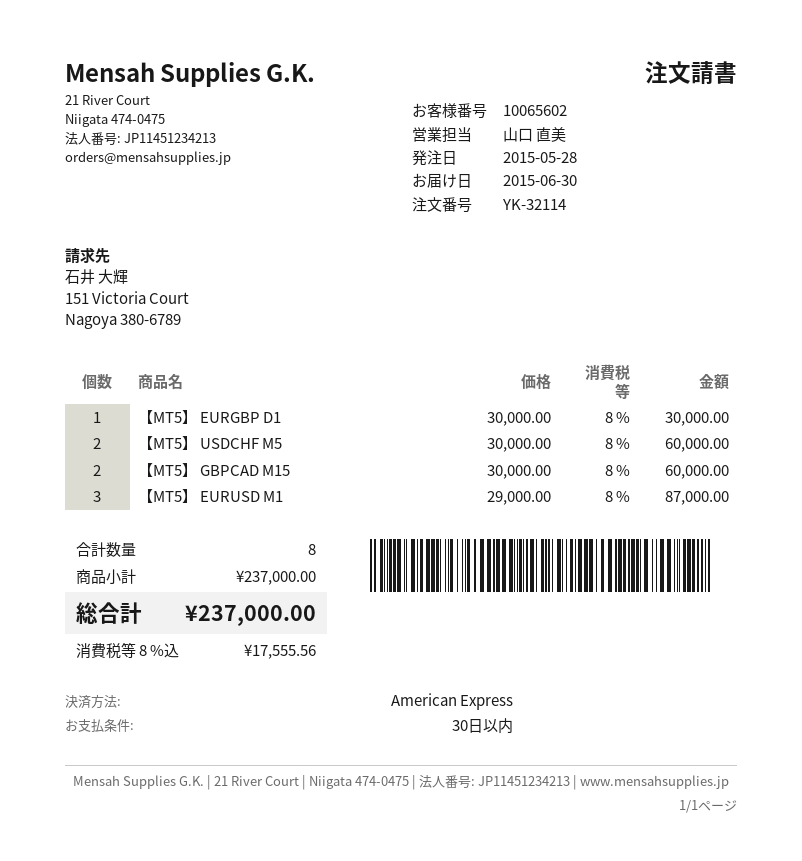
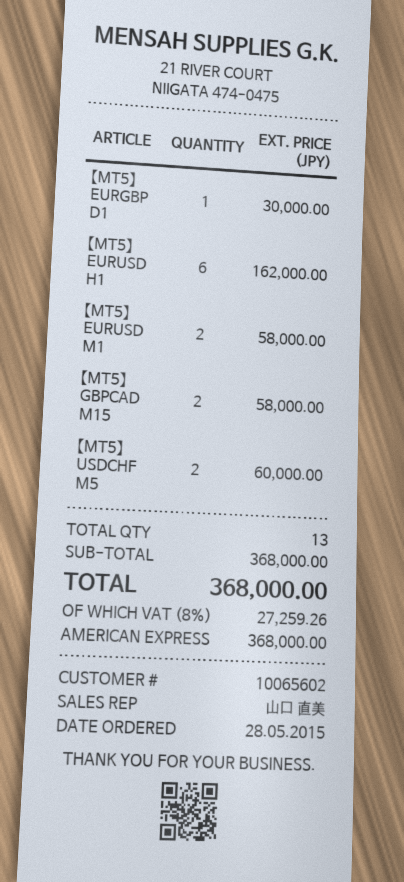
【MT5】 GBPCAD M15: 2 for 60000.00 -> 2 for 58000.00
【MT5】 EURUSD M1: 3 for 87000.00 -> 2 for 58000.00
【MT5】 EURUSD H1: none -> 6 for 162000.00
total quantity: 8 -> 13
subtotal: 237000.00 -> 368000.00
tax: 8% = 17555.56 -> 8% = 27259.26
total: 237000.00 -> 368000.00

